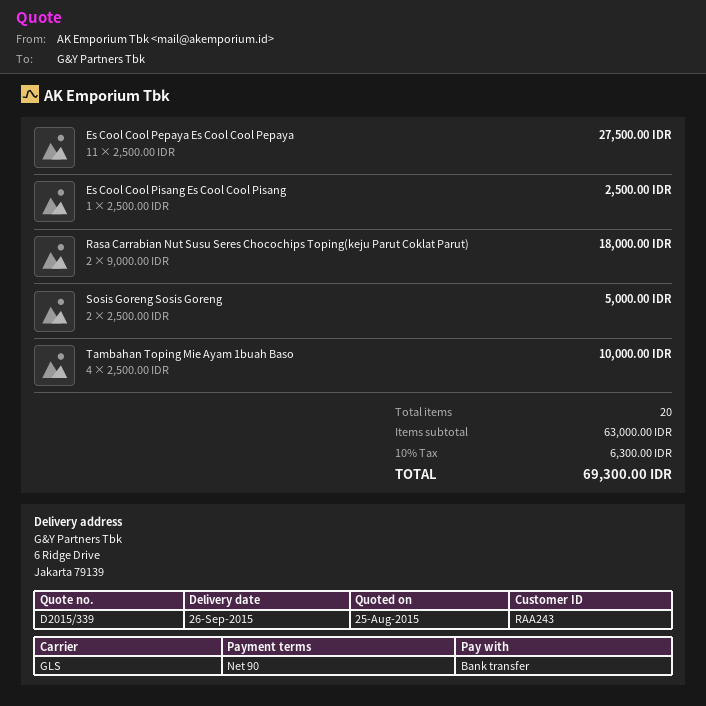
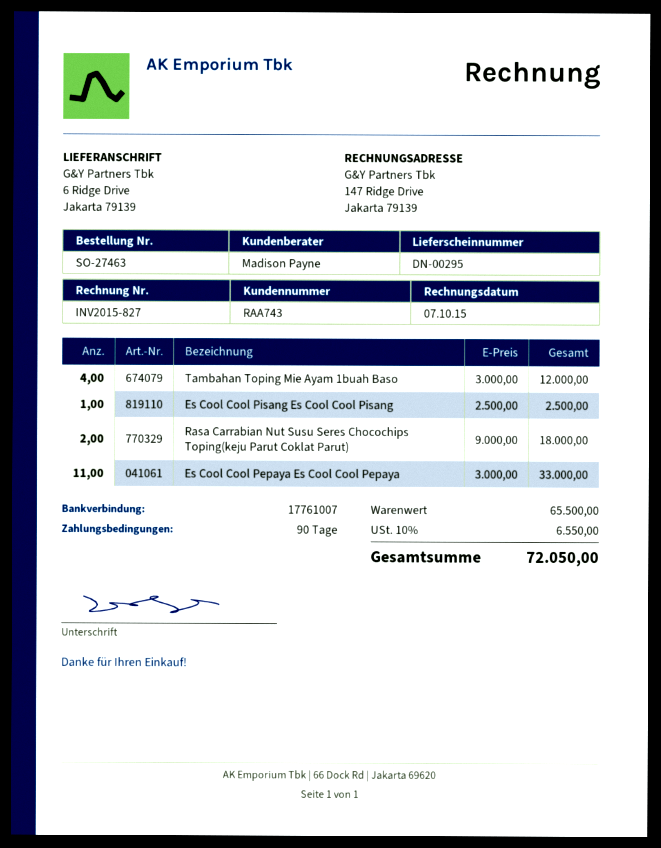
customer number: RAA243 -> RAA743
Es Cool Cool Pepaya Es Cool Cool Pepaya: 11 x 2500.00 = 27500.00 -> 11 x 3000.00 = 33000.00
Sosis Goreng Sosis Goreng: 2 x 2500.00 = 5000.00 -> none
Tambahan Toping Mie Ayam 1buah Baso: 4 x 2500.00 = 10000.00 -> 4 x 3000.00 = 12000.00
subtotal: 63000.00 -> 65500.00
tax: 10% = 6300.00 -> 10% = 6550.00
total: 69300.00 -> 72050.00

